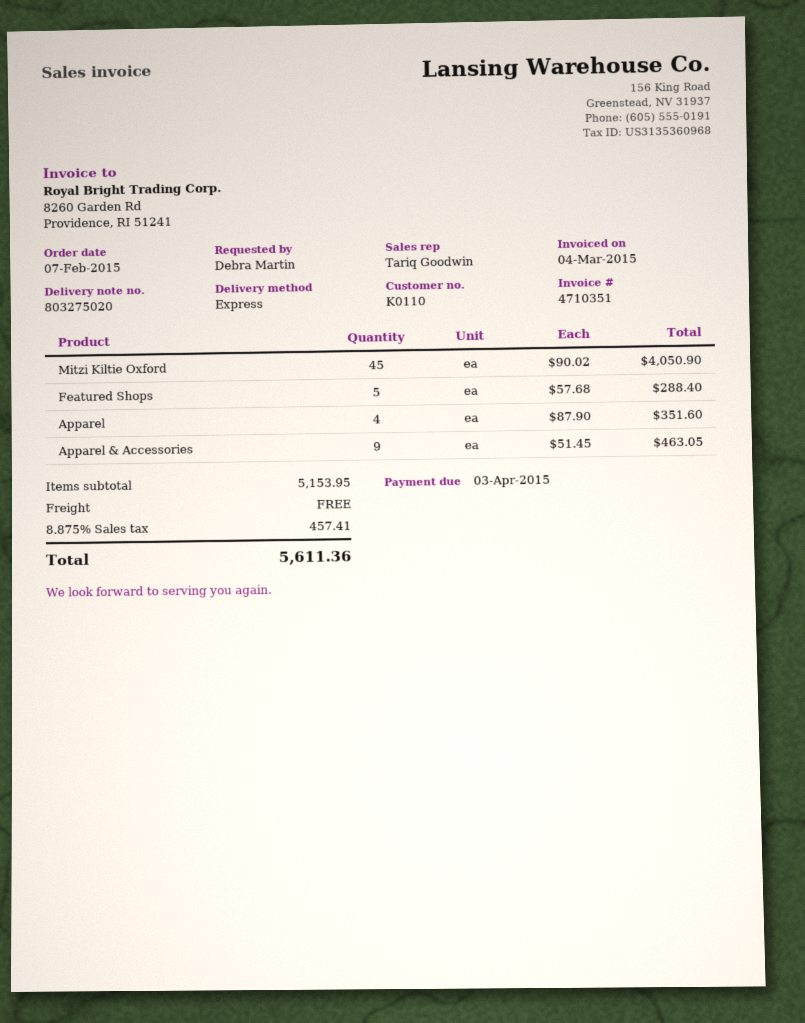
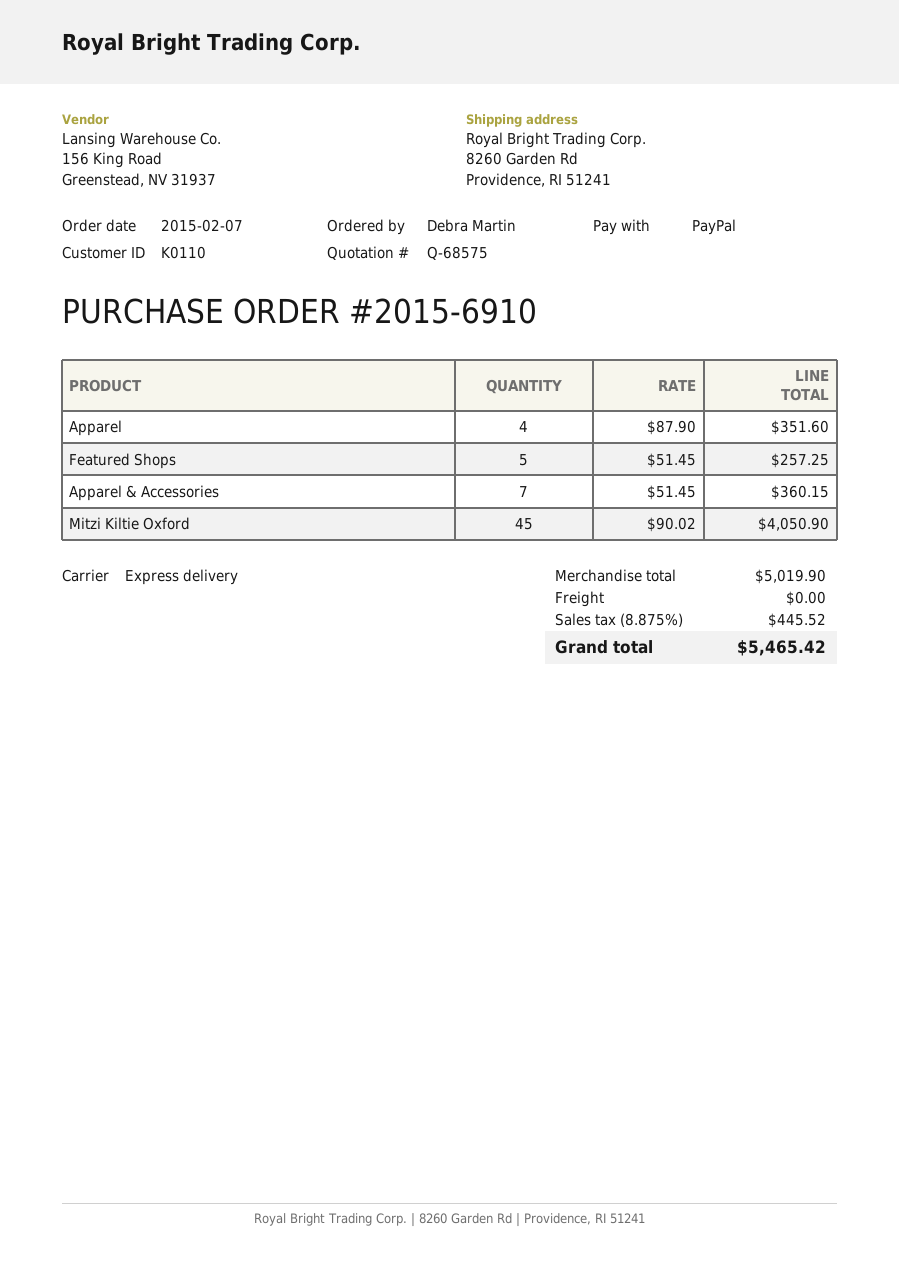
Featured Shops: 5 x 57.68 = 288.40 -> 5 x 51.45 = 257.25
Apparel & Accessories: 9 x 51.45 = 463.05 -> 7 x 51.45 = 360.15
subtotal: 5153.95 -> 5019.90
tax: 8.875% = 457.41 -> 8.875% = 445.52
total: 5611.36 -> 5465.42

